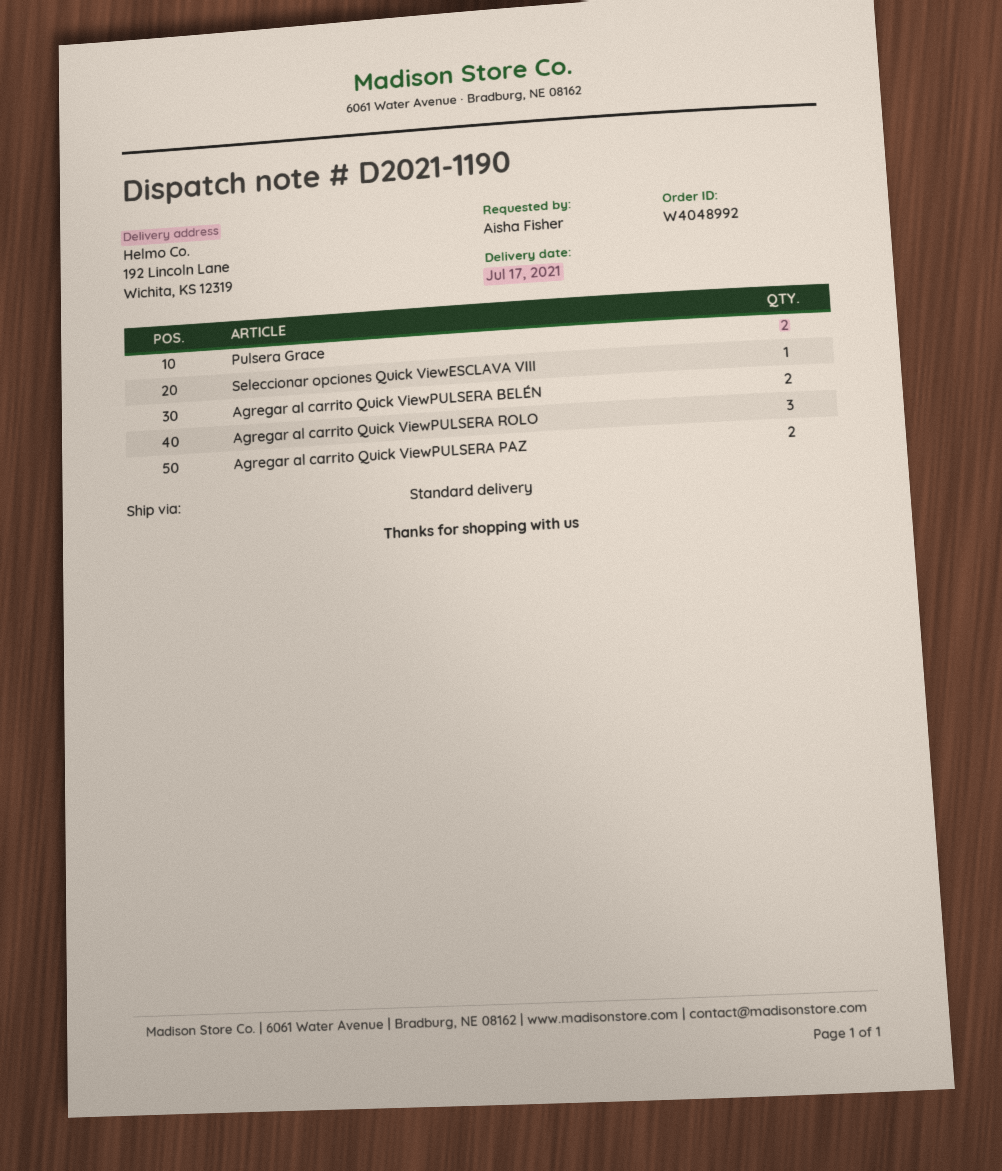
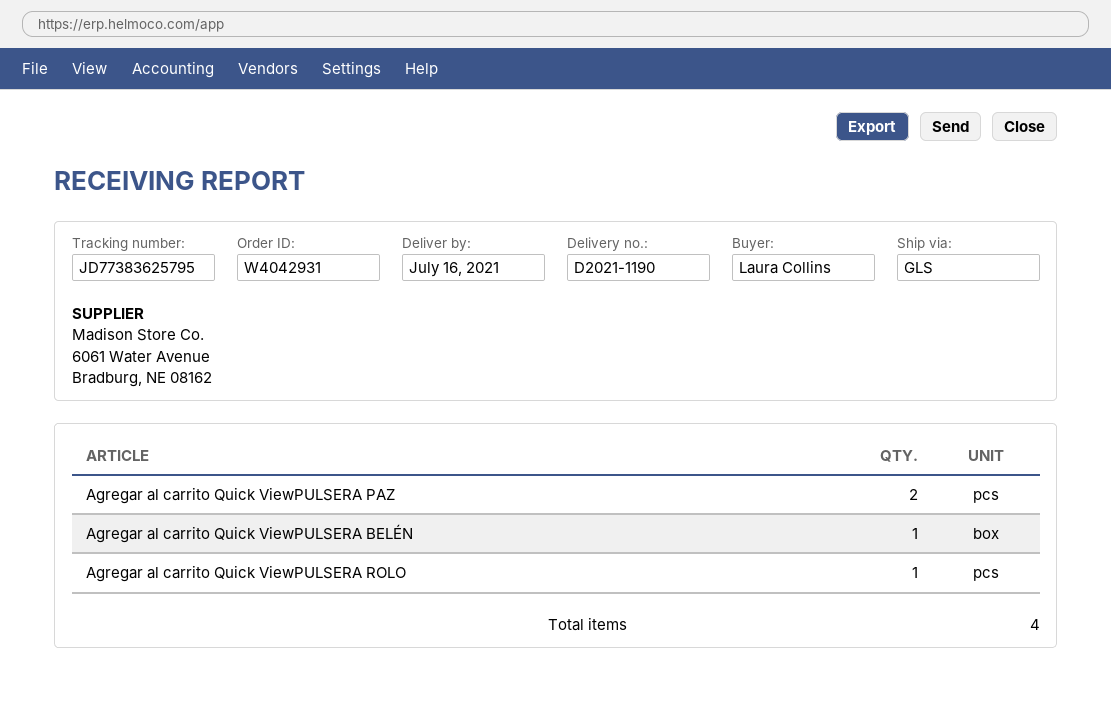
order number: W4048992 -> W4042931
delivery date: 2021-07-17 -> 2021-07-16
ordered by: Aisha Fisher -> Laura Collins
shipping method: standard -> GLS
Pulsera Grace: 2 -> none
Seleccionar opciones Quick ViewESCLAVA VIII: 1 -> none
Agregar al carrito Quick ViewPULSERA BELÉN: 2 -> 1
Agregar al carrito Quick ViewPULSERA ROLO: 3 -> 1

